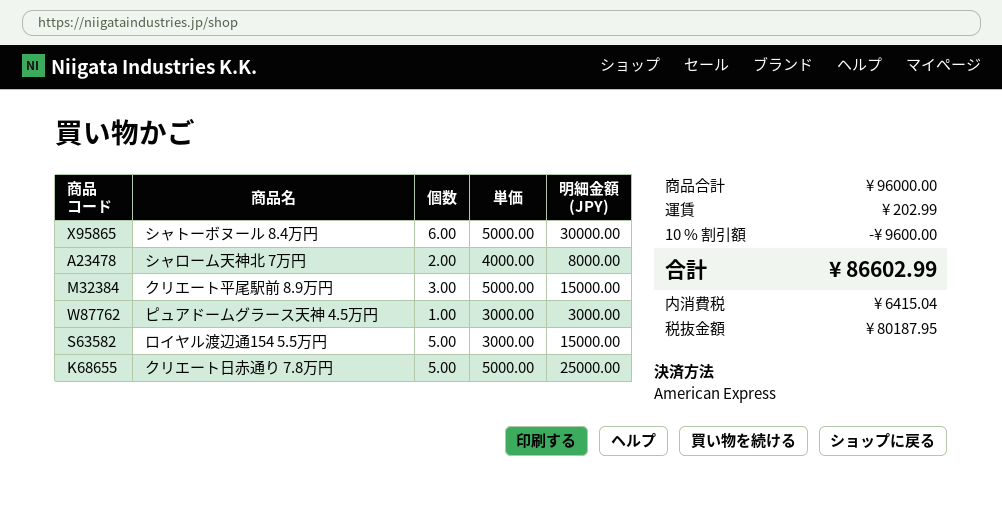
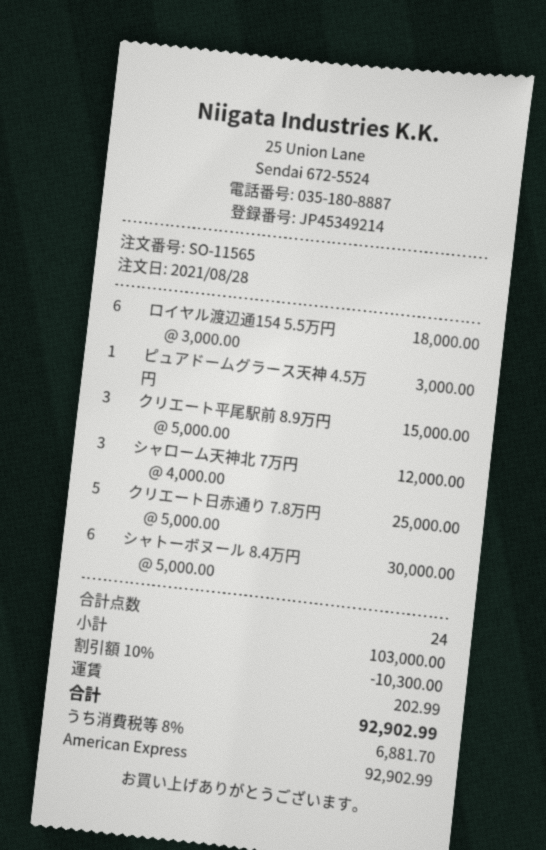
シャローム天神北 7万円: 2 x 4000.00 = 8000.00 -> 3 x 4000.00 = 12000.00
ロイヤル渡辺通154 5.5万円: 5 x 3000.00 = 15000.00 -> 6 x 3000.00 = 18000.00
subtotal: 96000.00 -> 103000.00
discount: 10% = 9600.00 -> 10% = 10300.00
tax: 6415.04 -> 6881.70
total: 86602.99 -> 92902.99

